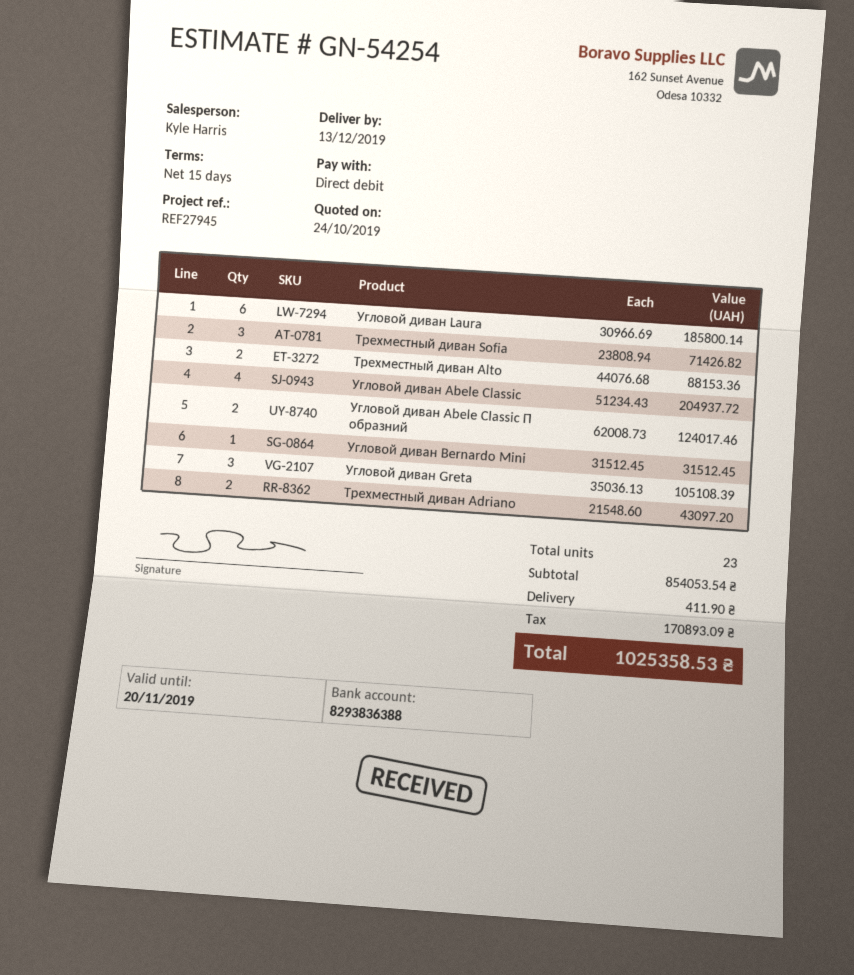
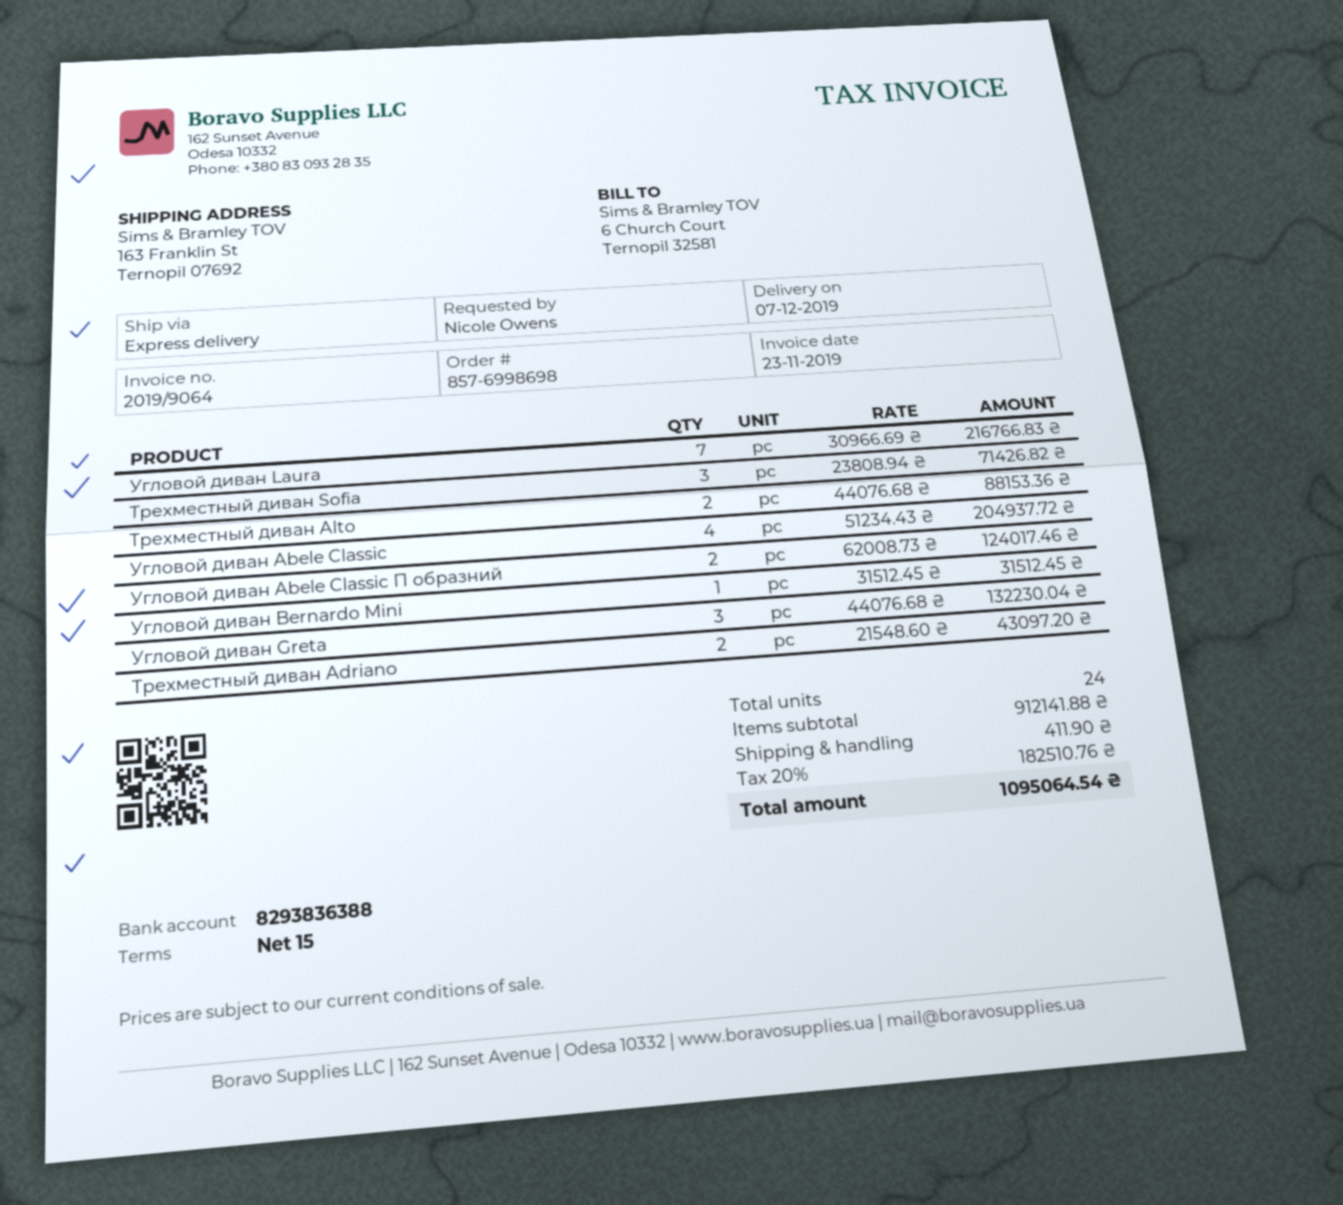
delivery date: 2019-12-13 -> 2019-12-07
Угловой диван Laura: 6 x 30966.69 = 185800.14 -> 7 x 30966.69 = 216766.83
Угловой диван Greta: 3 x 35036.13 = 105108.39 -> 3 x 44076.68 = 132230.04
total quantity: 23 -> 24
subtotal: 854053.54 -> 912141.88
tax: 170893.09 -> 182510.76
total: 1025358.53 -> 1095064.54

